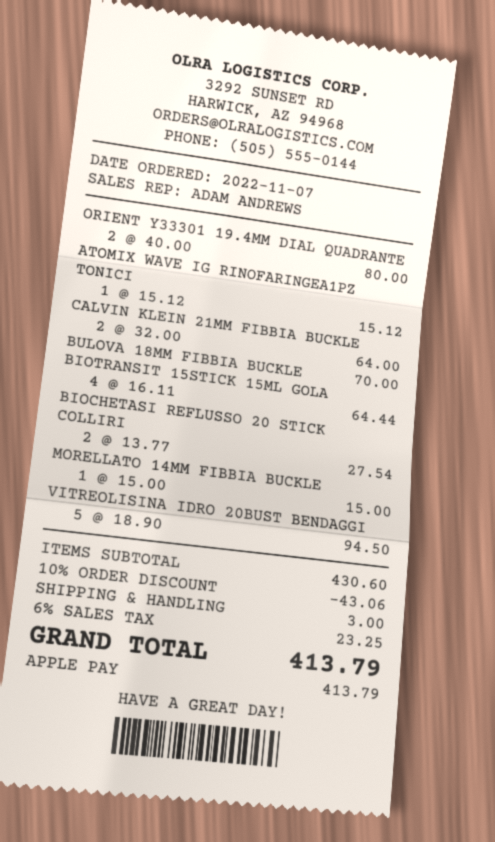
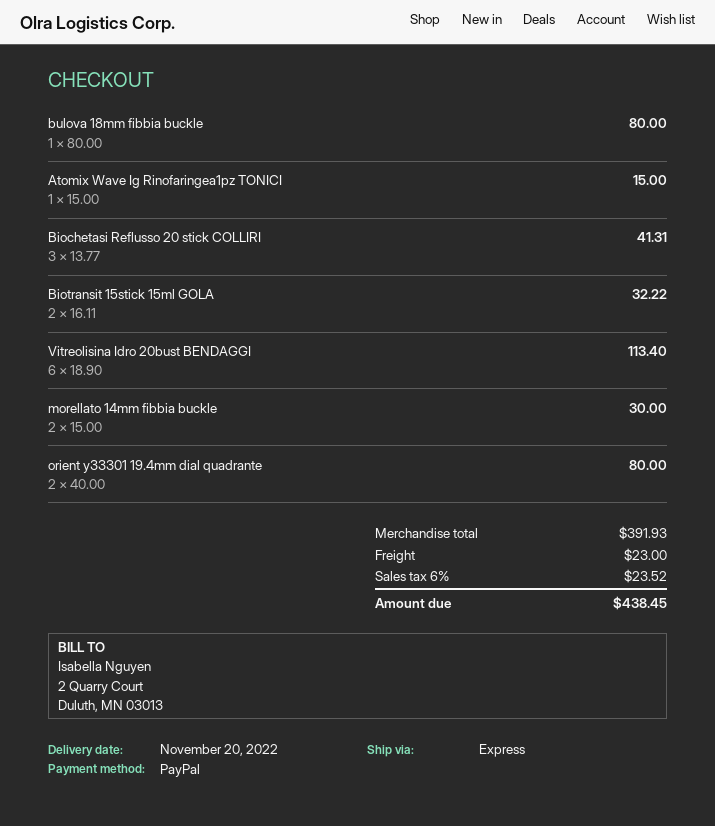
payment method: Apple Pay -> PayPal
ATOMIX WAVE IG RINOFARINGEA1PZ TONICI: 1 x 15.12 = 15.12 -> 1 x 15.00 = 15.00
CALVIN KLEIN 21MM FIBBIA BUCKLE: 2 x 32.00 = 64.00 -> none
BULOVA 18MM FIBBIA BUCKLE: 1 x 70.00 = 70.00 -> 1 x 80.00 = 80.00
BIOTRANSIT 15STICK 15ML GOLA: 4 x 16.11 = 64.44 -> 2 x 16.11 = 32.22
BIOCHETASI REFLUSSO 20 STICK COLLIRI: 2 x 13.77 = 27.54 -> 3 x 13.77 = 41.31
MORELLATO 14MM FIBBIA BUCKLE: 1 x 15.00 = 15.00 -> 2 x 15.00 = 30.00
VITREOLISINA IDRO 20BUST BENDAGGI: 5 x 18.90 = 94.50 -> 6 x 18.90 = 113.40
subtotal: 430.60 -> 391.93
discount: 10% = 43.06 -> none
shipping: 3.00 -> 23.00
tax: 6% = 23.25 -> 6% = 23.52
total: 413.79 -> 438.45

